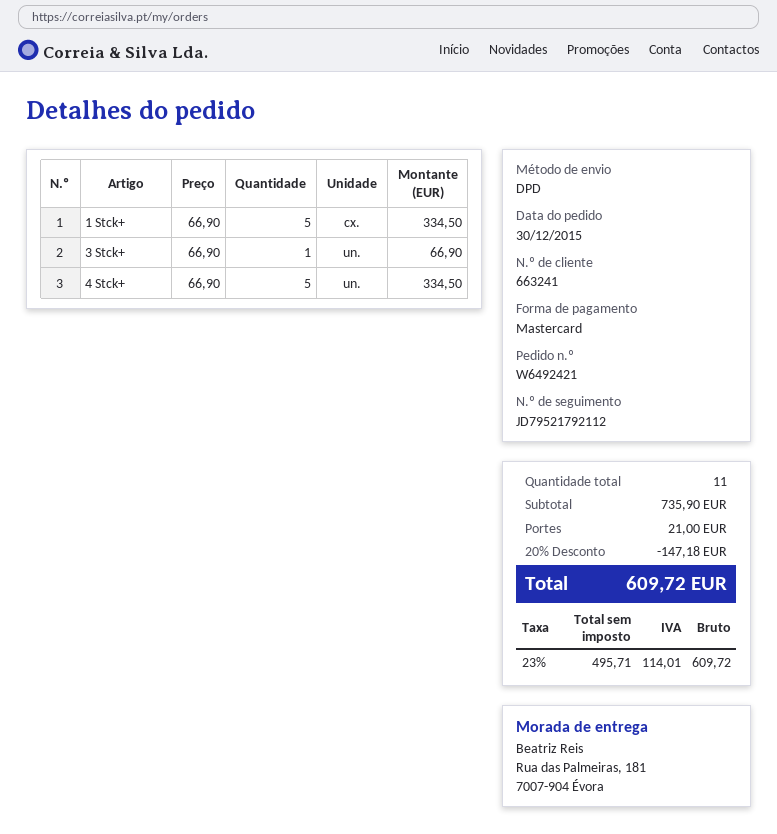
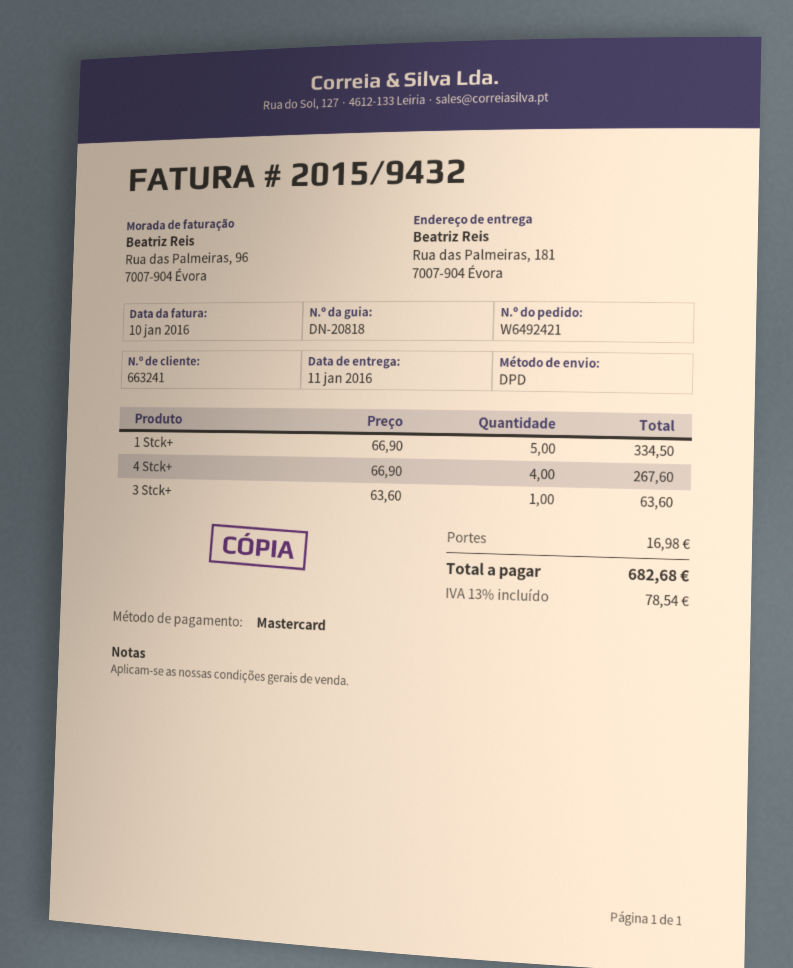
3 Stck+: 1 x 66.90 = 66.90 -> 1 x 63.60 = 63.60
4 Stck+: 5 x 66.90 = 334.50 -> 4 x 66.90 = 267.60
discount: 20% = 147.18 -> none
shipping: 21.00 -> 16.98
tax: 23% = 114.01 -> 13% = 78.54
total: 609.72 -> 682.68

